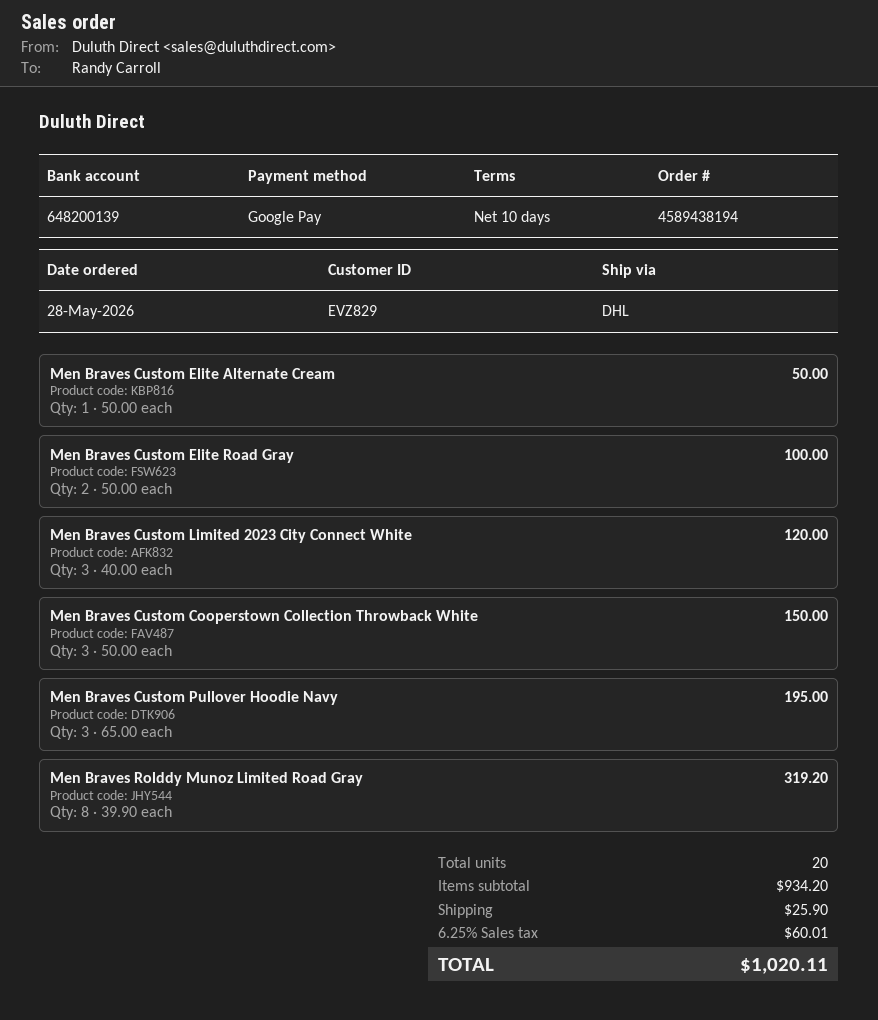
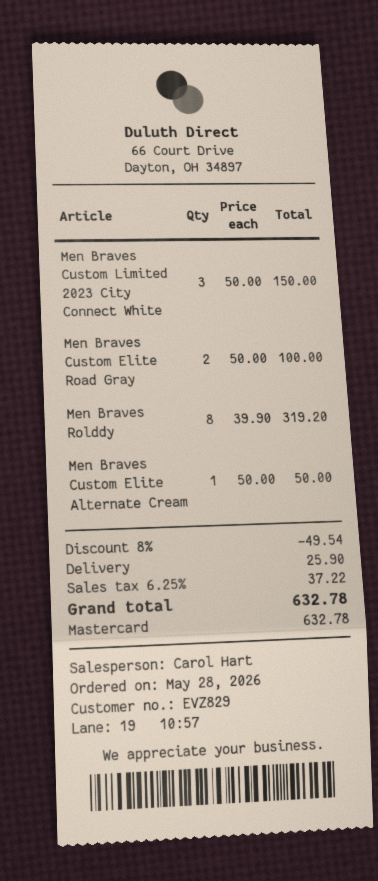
payment method: Google Pay -> Mastercard
Men Braves Custom Limited 2023 City Connect White: 3 x 40.00 = 120.00 -> 3 x 50.00 = 150.00
Men Braves Custom Cooperstown Collection Throwback White: 3 x 50.00 = 150.00 -> none
Men Braves Custom Pullover Hoodie Navy: 3 x 65.00 = 195.00 -> none
discount: none -> 8% = 49.54
tax: 6.25% = 60.01 -> 6.25% = 37.22
total: 1020.11 -> 632.78

